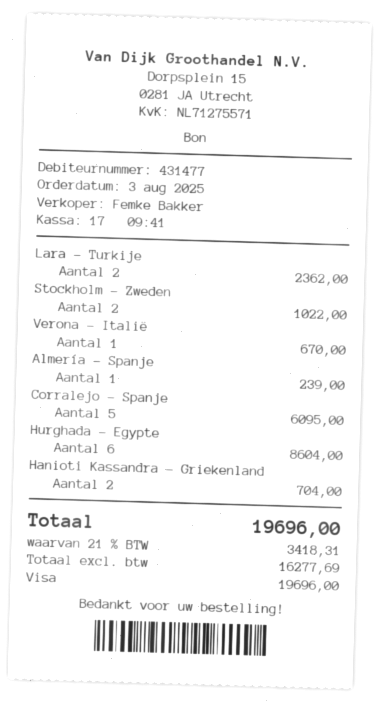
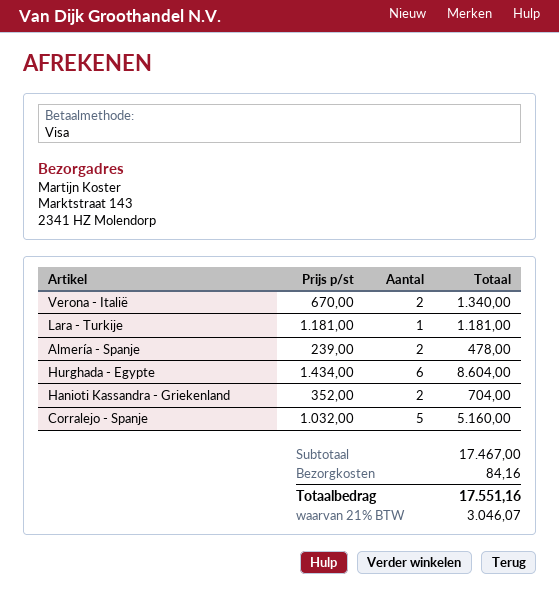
Lara - Turkije: 2 for 2362.00 -> 1 for 1181.00
Stockholm - Zweden: 2 for 1022.00 -> none
Verona - Italië: 1 for 670.00 -> 2 for 1340.00
Almería - Spanje: 1 for 239.00 -> 2 for 478.00
Corralejo - Spanje: 5 for 6095.00 -> 5 for 5160.00
shipping: none -> 84.16
tax: 21% = 3418.31 -> 21% = 3046.07
total: 19696.00 -> 17551.16

